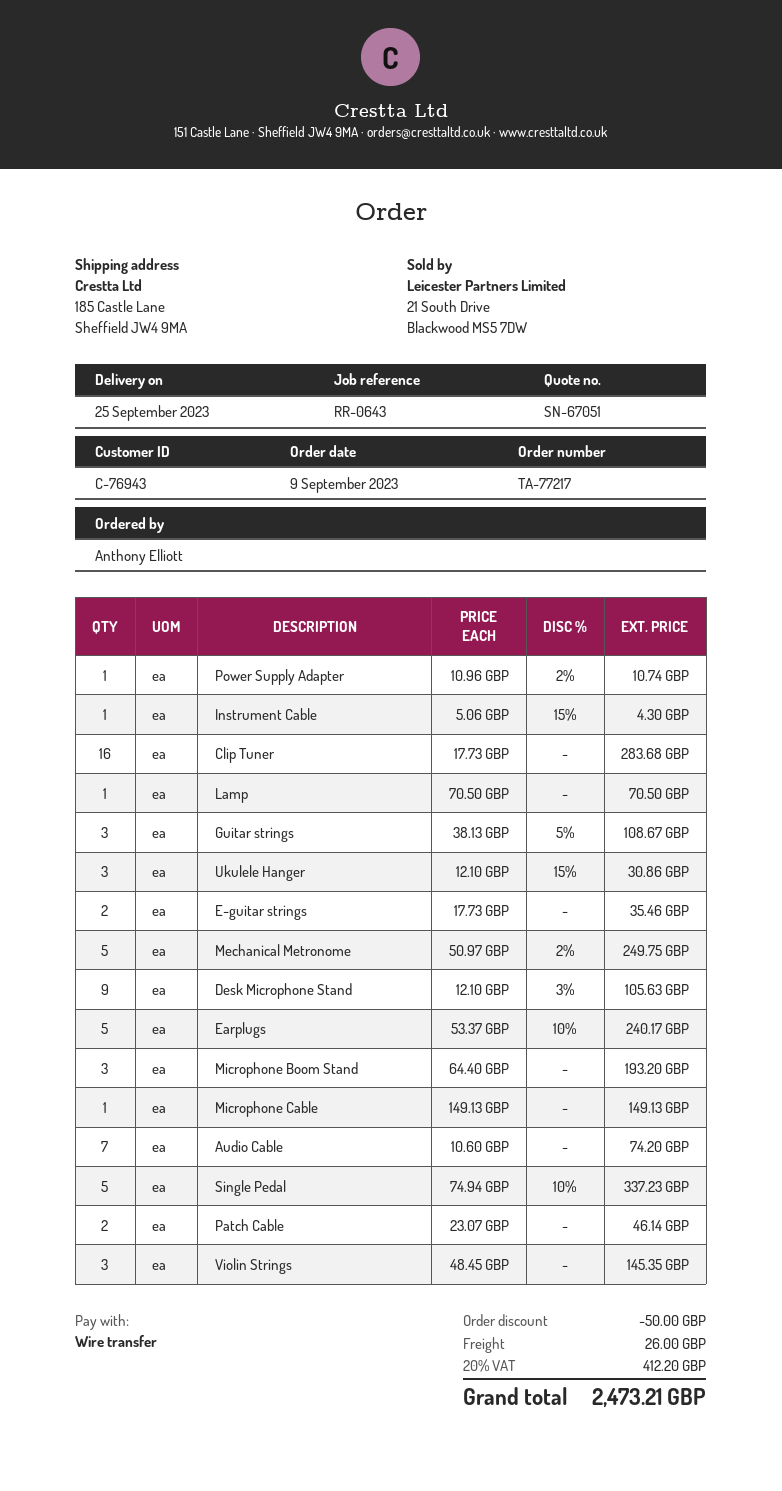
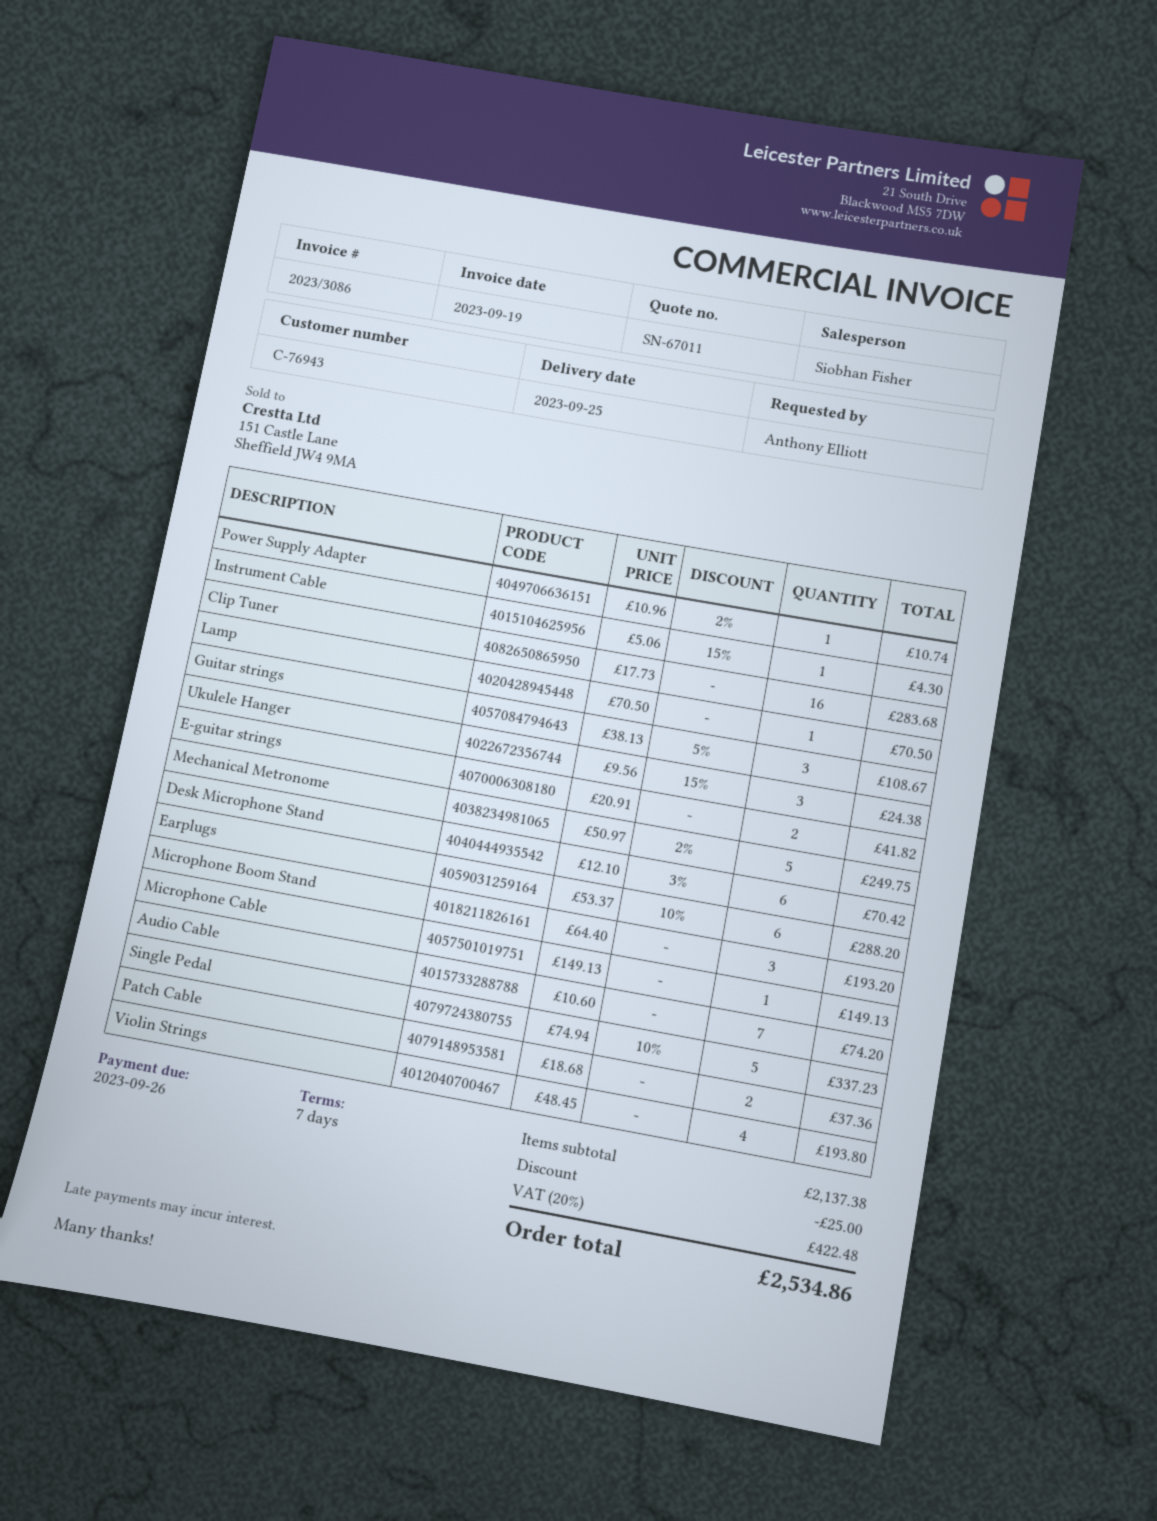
quote number: SN-67051 -> SN-67011
Ukulele Hanger: 3 x 12.10 - 15% = 30.86 -> 3 x 9.56 - 15% = 24.38
E-guitar strings: 2 x 17.73 = 35.46 -> 2 x 20.91 = 41.82
Desk Microphone Stand: 9 x 12.10 - 3% = 105.63 -> 6 x 12.10 - 3% = 70.42
Earplugs: 5 x 53.37 - 10% = 240.17 -> 6 x 53.37 - 10% = 288.20
Patch Cable: 2 x 23.07 = 46.14 -> 2 x 18.68 = 37.36
Violin Strings: 3 x 48.45 = 145.35 -> 4 x 48.45 = 193.80
discount: 50.00 -> 25.00
shipping: 26.00 -> none
tax: 20% = 412.20 -> 20% = 422.48
total: 2473.21 -> 2534.86

